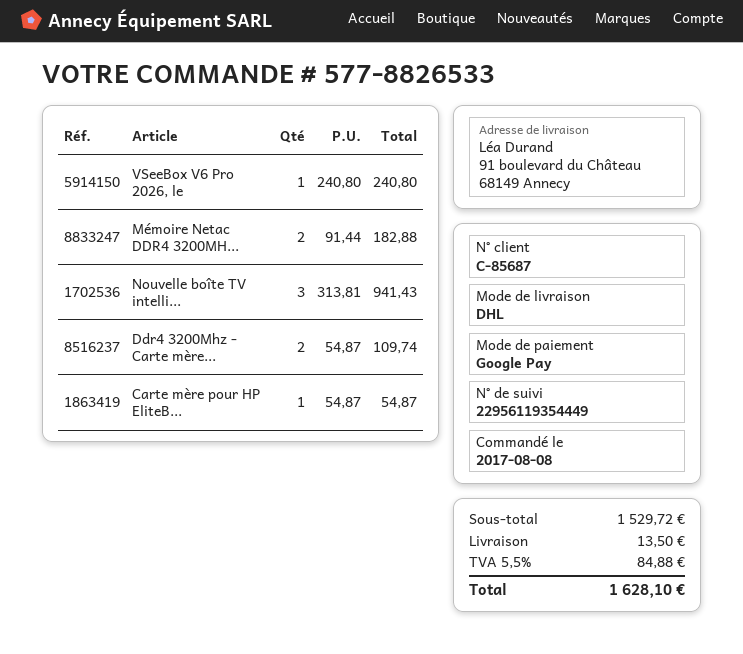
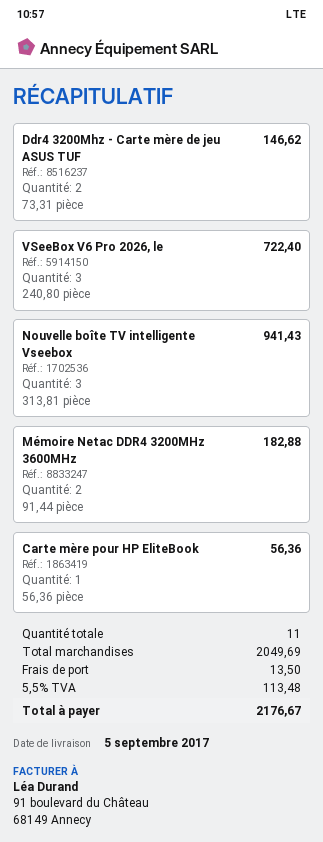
VSeeBox V6 Pro 2026, le: 1 x 240.80 = 240.80 -> 3 x 240.80 = 722.40
Ddr4 3200Mhz - Carte mère...: 2 x 54.87 = 109.74 -> 2 x 73.31 = 146.62
Carte mère pour HP EliteB...: 1 x 54.87 = 54.87 -> 1 x 56.36 = 56.36
subtotal: 1529.72 -> 2049.69
tax: 5.5% = 84.88 -> 5.5% = 113.48
total: 1628.10 -> 2176.67

